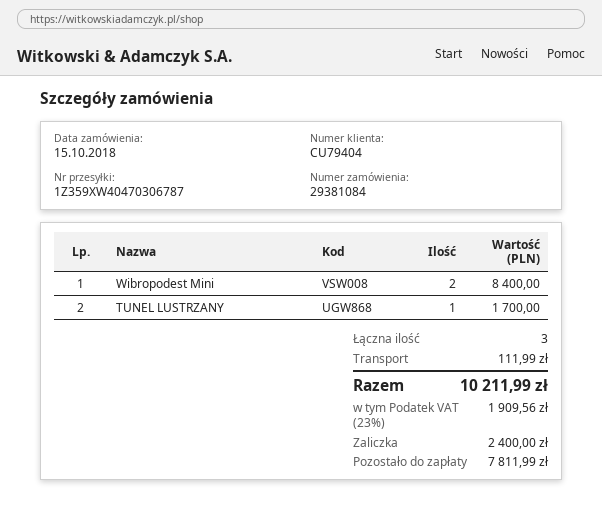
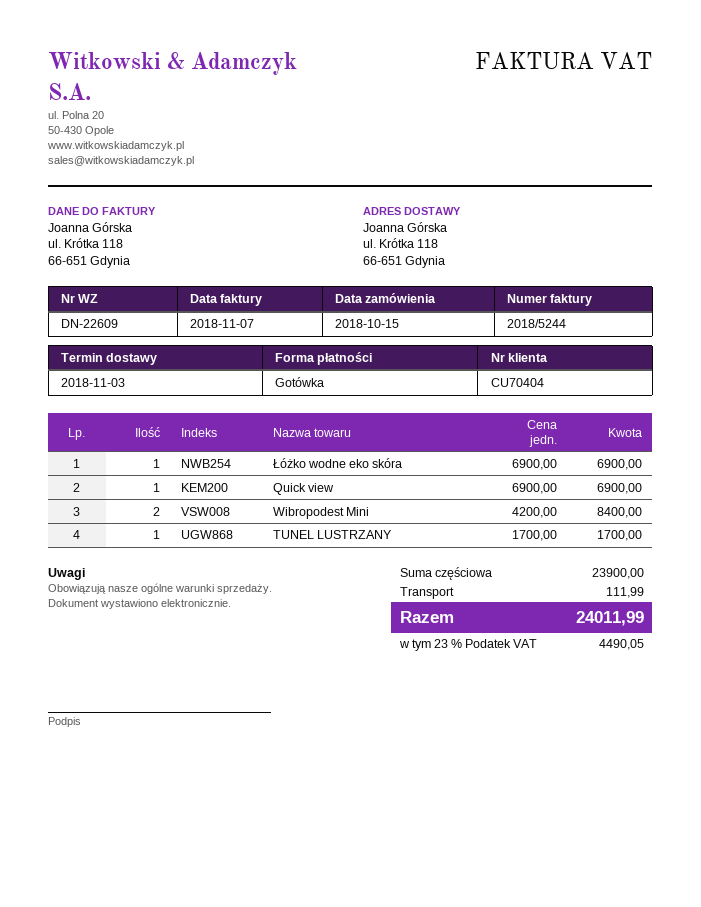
customer number: CU79404 -> CU70404
Łóżko wodne eko skóra: none -> 1 for 6900.00
Quick view: none -> 1 for 6900.00
tax: 23% = 1909.56 -> 23% = 4490.05
total: 10211.99 -> 24011.99

